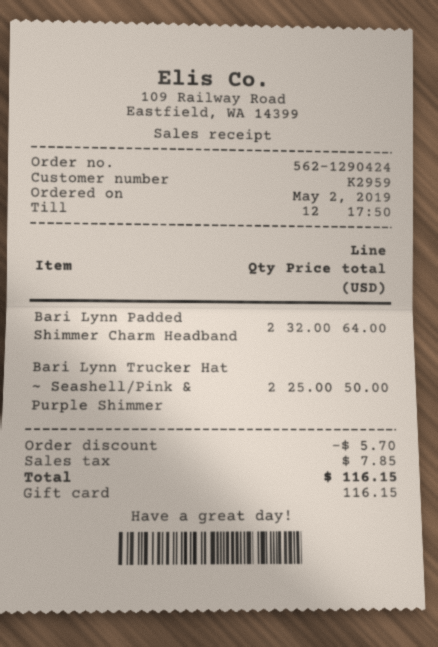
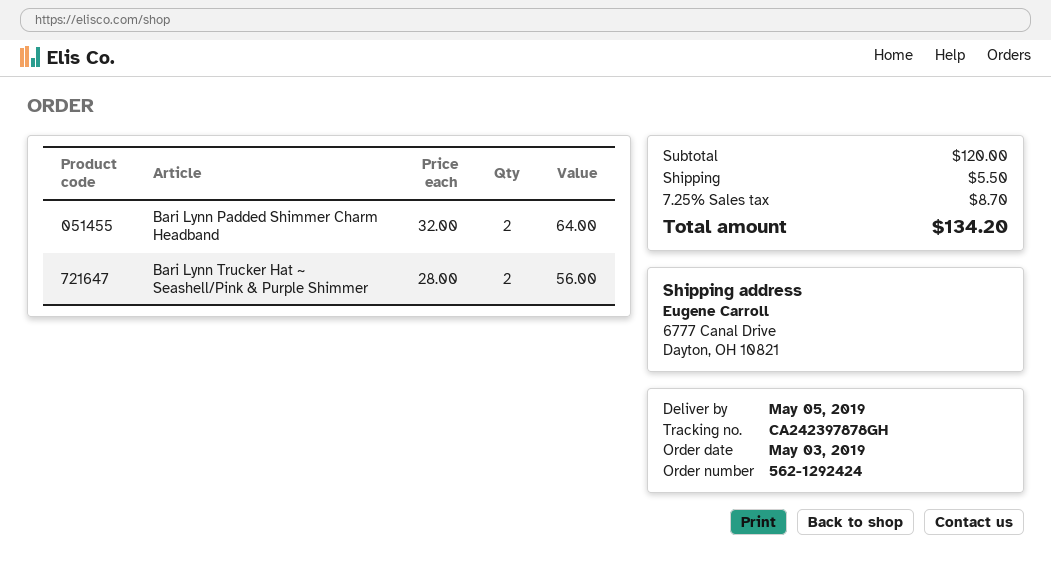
order number: 562-1290424 -> 562-1292424
order date: 2019-05-02 -> 2019-05-03
Bari Lynn Trucker Hat ~ Seashell/Pink & Purple Shimmer: 2 x 25.00 = 50.00 -> 2 x 28.00 = 56.00
discount: 5.70 -> none
shipping: none -> 5.50
tax: 7.85 -> 8.70
total: 116.15 -> 134.20

